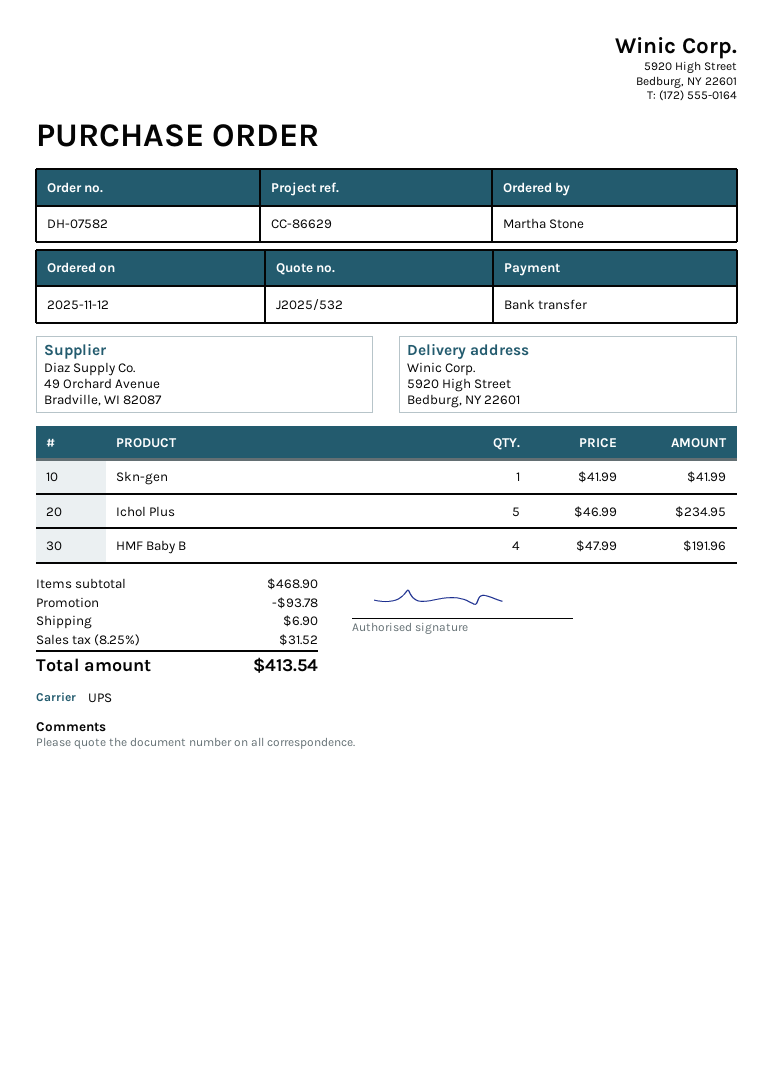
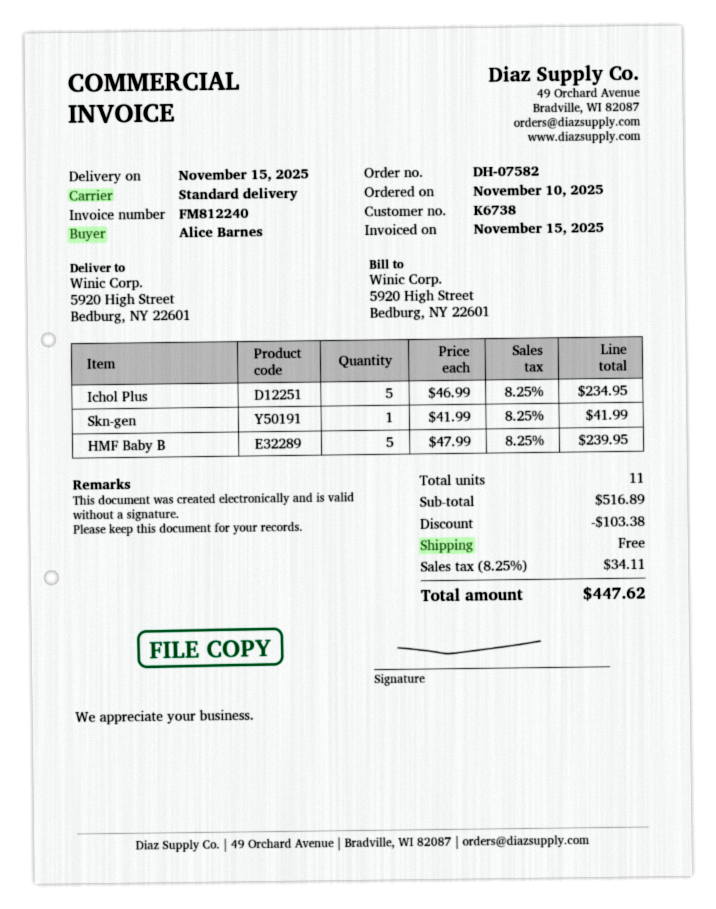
order date: 2025-11-12 -> 2025-11-10
ordered by: Martha Stone -> Alice Barnes
shipping method: UPS -> standard
HMF Baby B: 4 x 47.99 = 191.96 -> 5 x 47.99 = 239.95
subtotal: 468.90 -> 516.89
discount: 93.78 -> 103.38
shipping: 6.90 -> 0.00
tax: 8.25% = 31.52 -> 8.25% = 34.11
total: 413.54 -> 447.62

